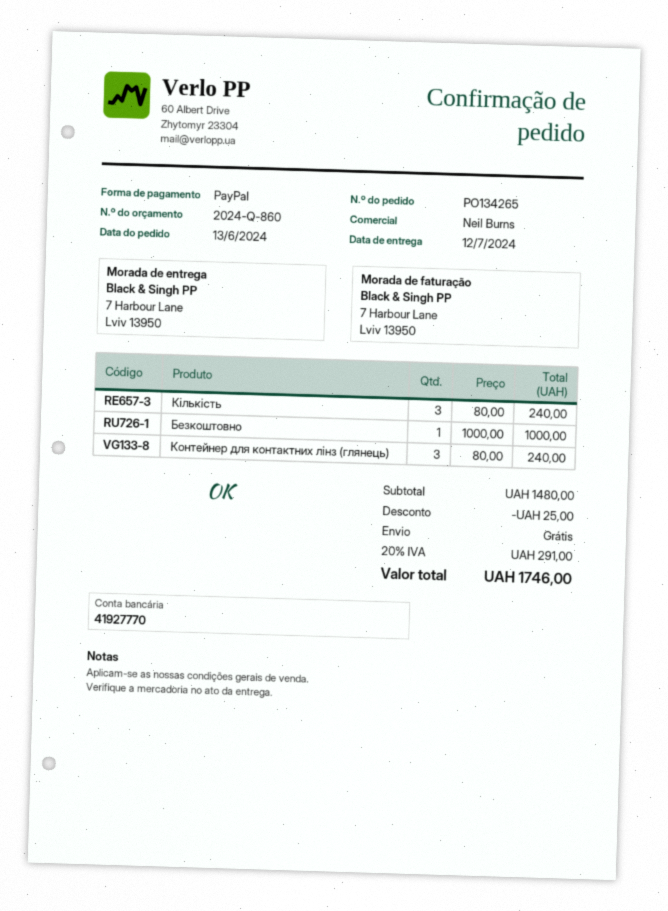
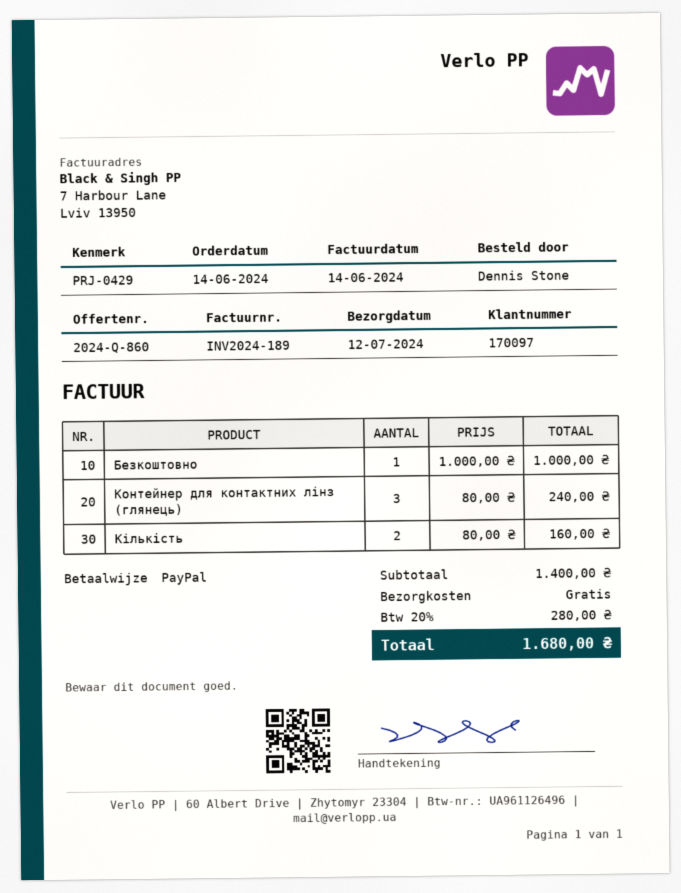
order date: 2024-06-13 -> 2024-06-14
Кількість: 3 x 80.00 = 240.00 -> 2 x 80.00 = 160.00
subtotal: 1480.00 -> 1400.00
discount: 25.00 -> none
tax: 20% = 291.00 -> 20% = 280.00
total: 1746.00 -> 1680.00

